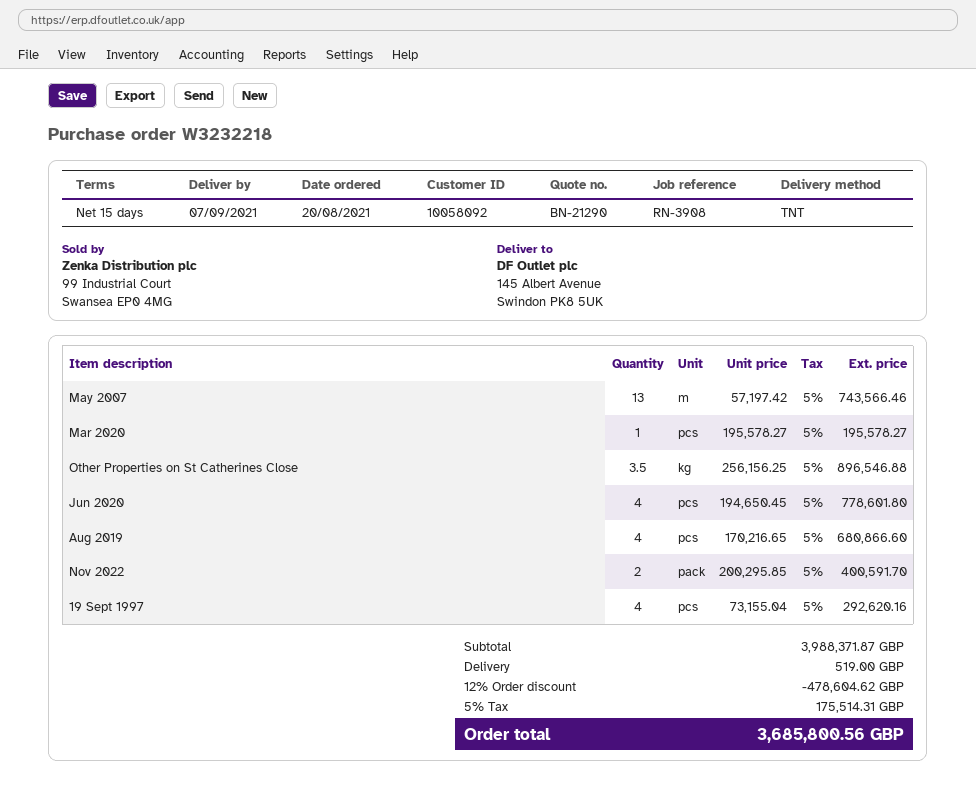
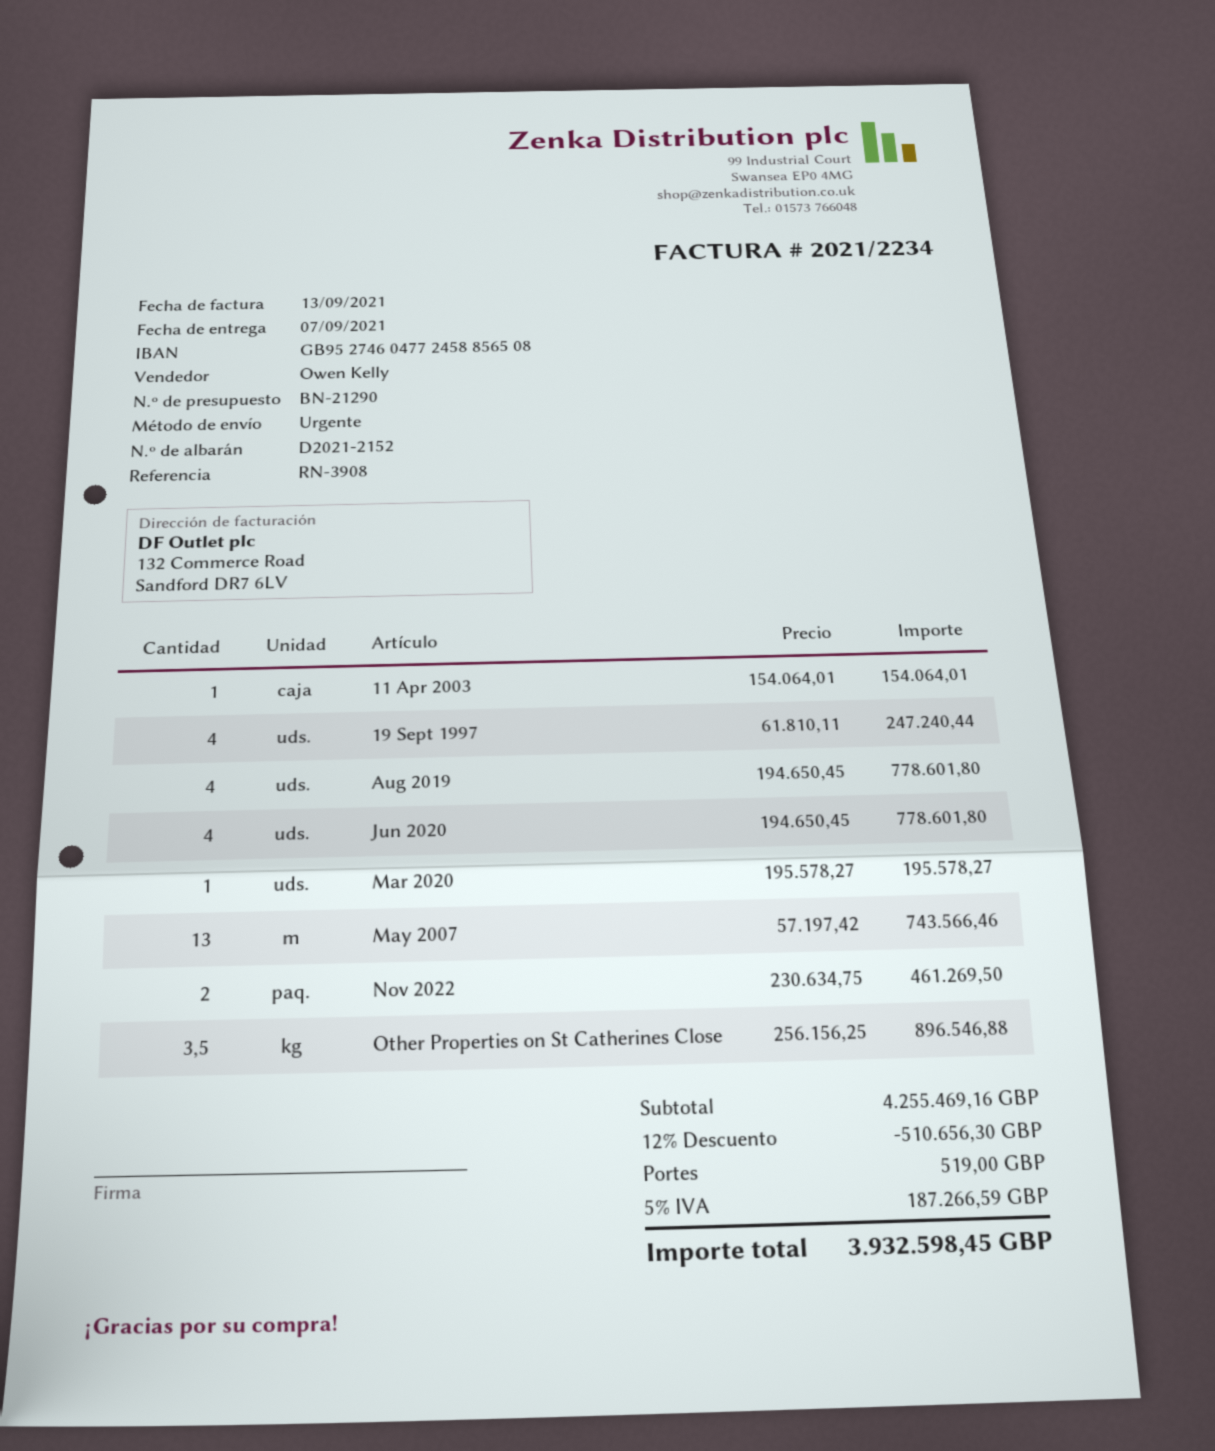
shipping method: TNT -> express
Aug 2019: 4 x 170216.65 = 680866.60 -> 4 x 194650.45 = 778601.80
Nov 2022: 2 x 200295.85 = 400591.70 -> 2 x 230634.75 = 461269.50
19 Sept 1997: 4 x 73155.04 = 292620.16 -> 4 x 61810.11 = 247240.44
11 Apr 2003: none -> 1 x 154064.01 = 154064.01
subtotal: 3988371.87 -> 4255469.16
discount: 12% = 478604.62 -> 12% = 510656.30
tax: 5% = 175514.31 -> 5% = 187266.59
total: 3685800.56 -> 3932598.45

